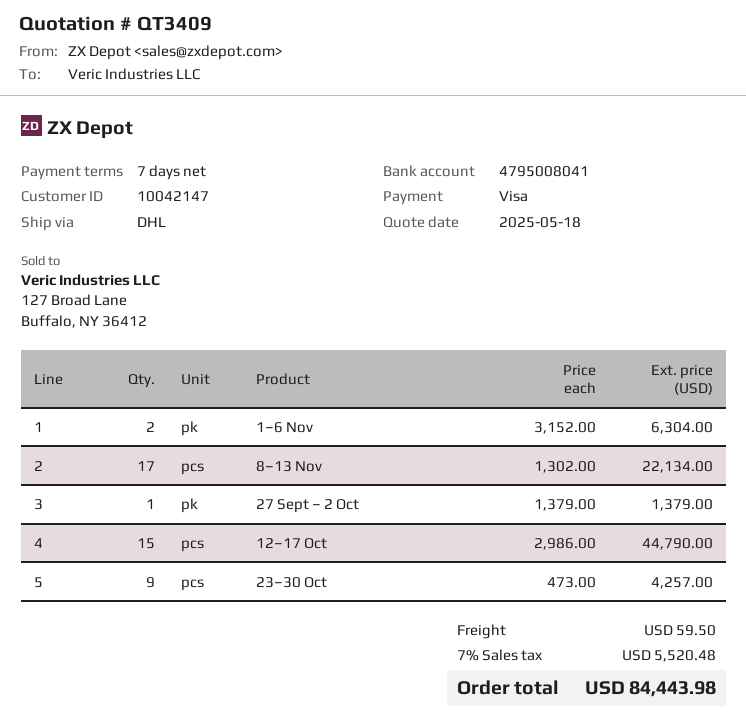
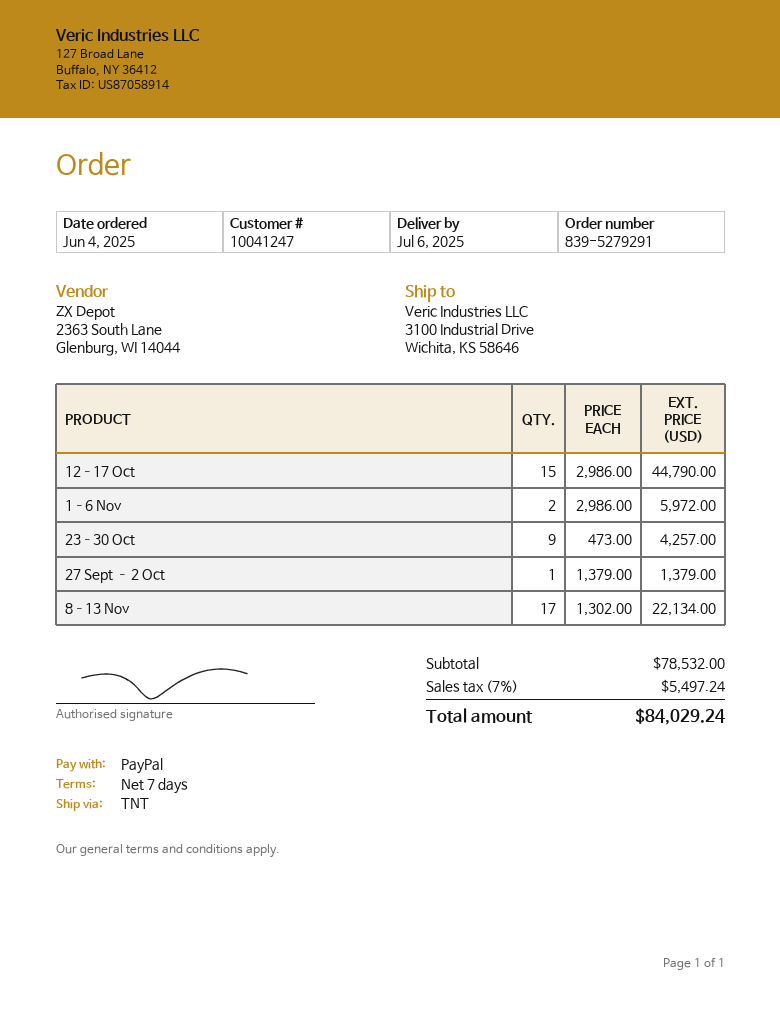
customer number: 10042147 -> 10041247
payment method: Visa -> PayPal
shipping method: DHL -> TNT
1–6 Nov: 2 x 3152.00 = 6304.00 -> 2 x 2986.00 = 5972.00
shipping: 59.50 -> none
tax: 7% = 5520.48 -> 7% = 5497.24
total: 84443.98 -> 84029.24

